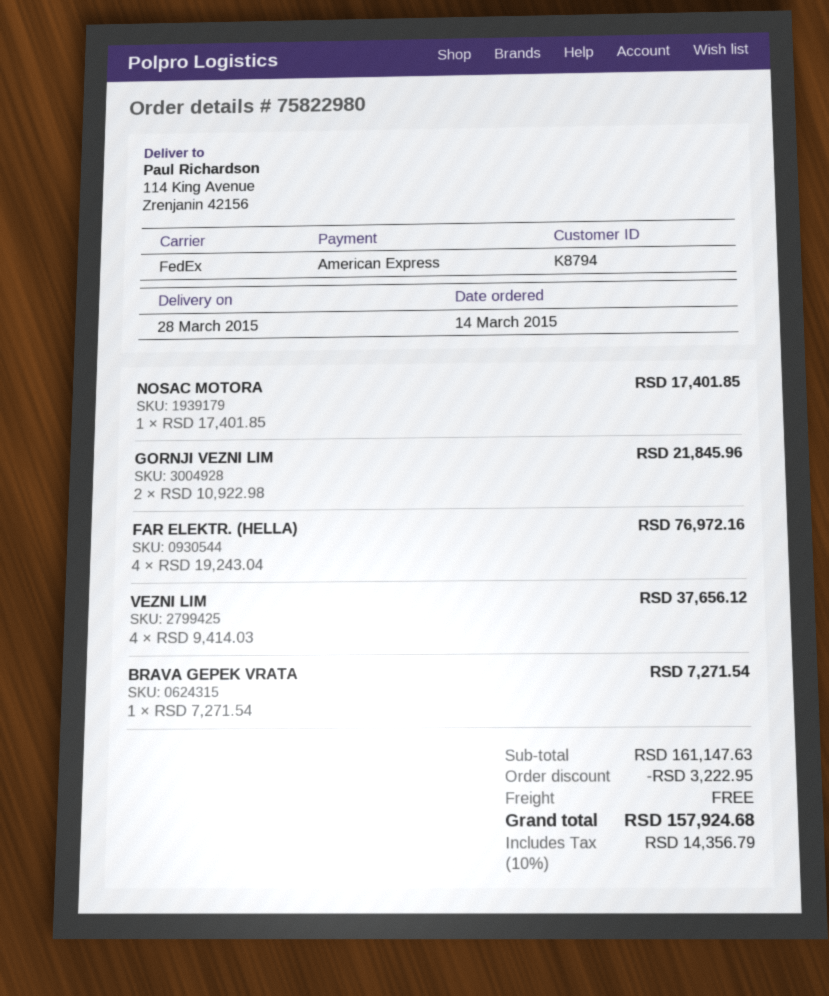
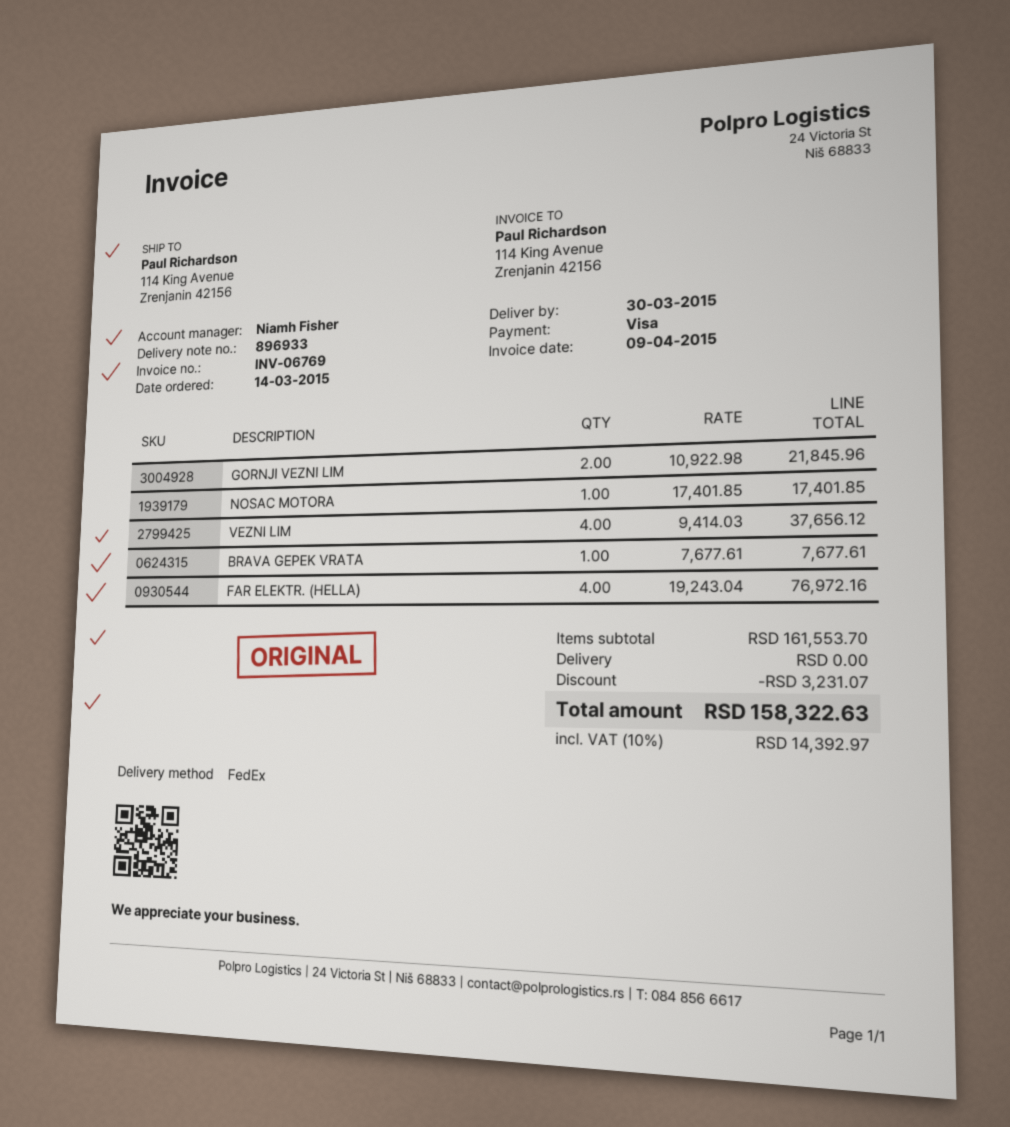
delivery date: 2015-03-28 -> 2015-03-30
payment method: American Express -> Visa
BRAVA GEPEK VRATA: 1 x 7271.54 = 7271.54 -> 1 x 7677.61 = 7677.61
subtotal: 161147.63 -> 161553.70
discount: 3222.95 -> 3231.07
tax: 10% = 14356.79 -> 10% = 14392.97
total: 157924.68 -> 158322.63

